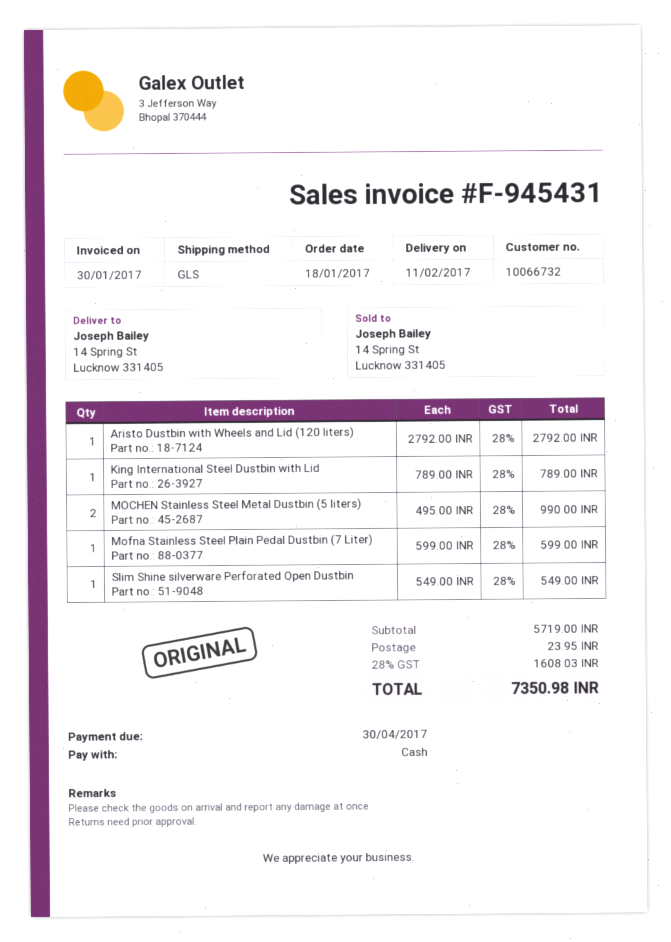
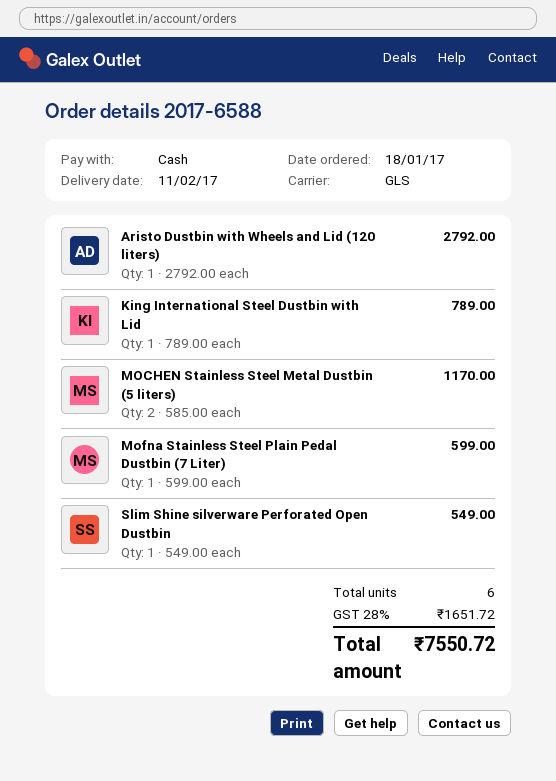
MOCHEN Stainless Steel Metal Dustbin (5 liters): 2 x 495.00 = 990.00 -> 2 x 585.00 = 1170.00
shipping: 23.95 -> none
tax: 28% = 1608.03 -> 28% = 1651.72
total: 7350.98 -> 7550.72

